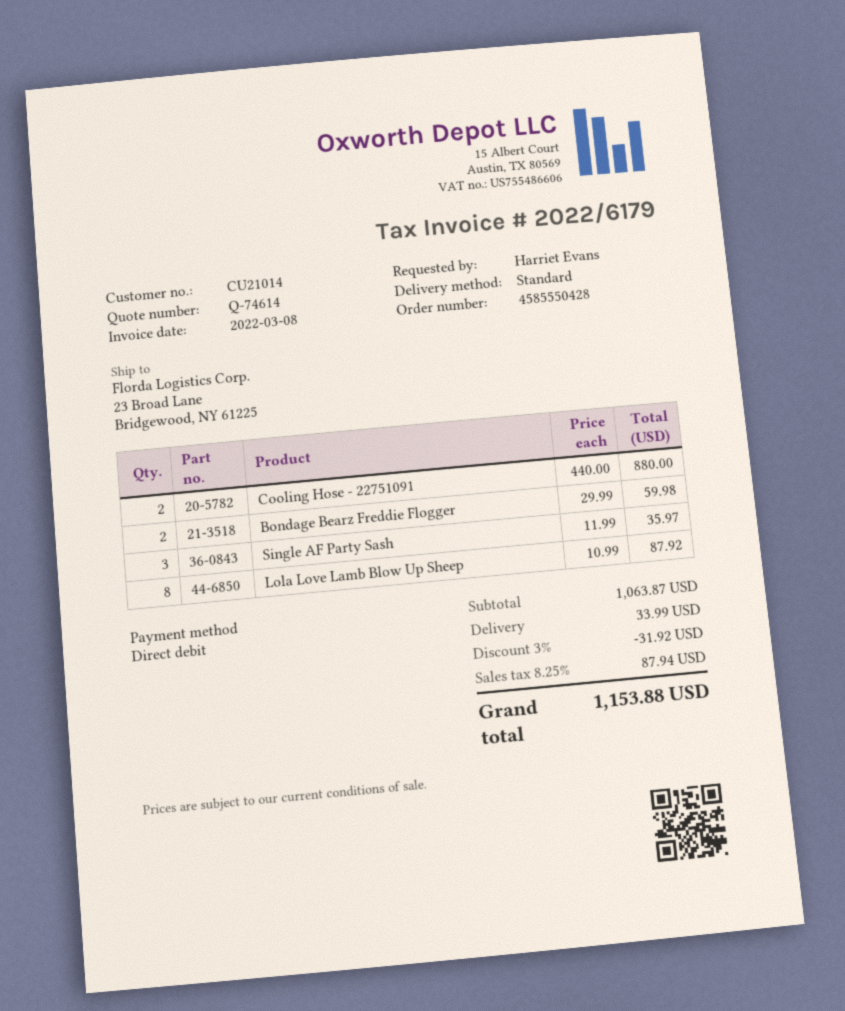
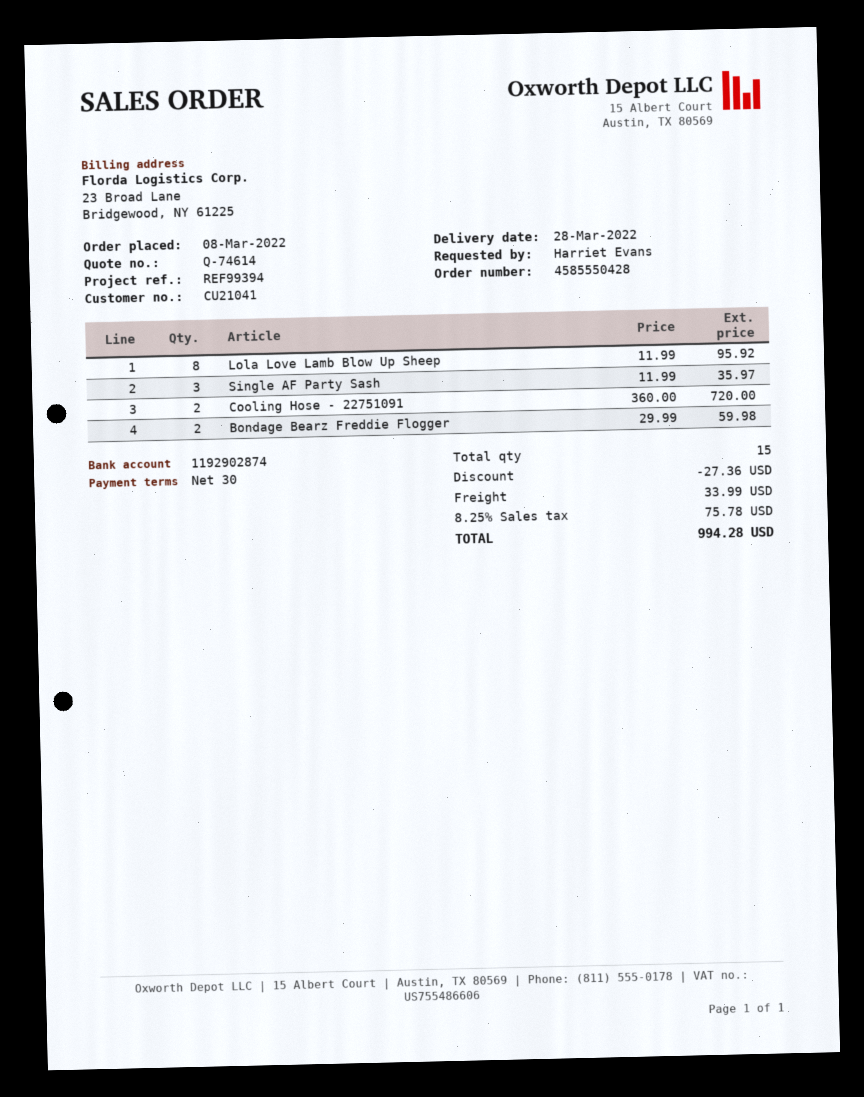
customer number: CU21014 -> CU21041
Cooling Hose - 22751091: 2 x 440.00 = 880.00 -> 2 x 360.00 = 720.00
Lola Love Lamb Blow Up Sheep: 8 x 10.99 = 87.92 -> 8 x 11.99 = 95.92
discount: 31.92 -> 27.36
tax: 8.25% = 87.94 -> 8.25% = 75.78
total: 1153.88 -> 994.28

